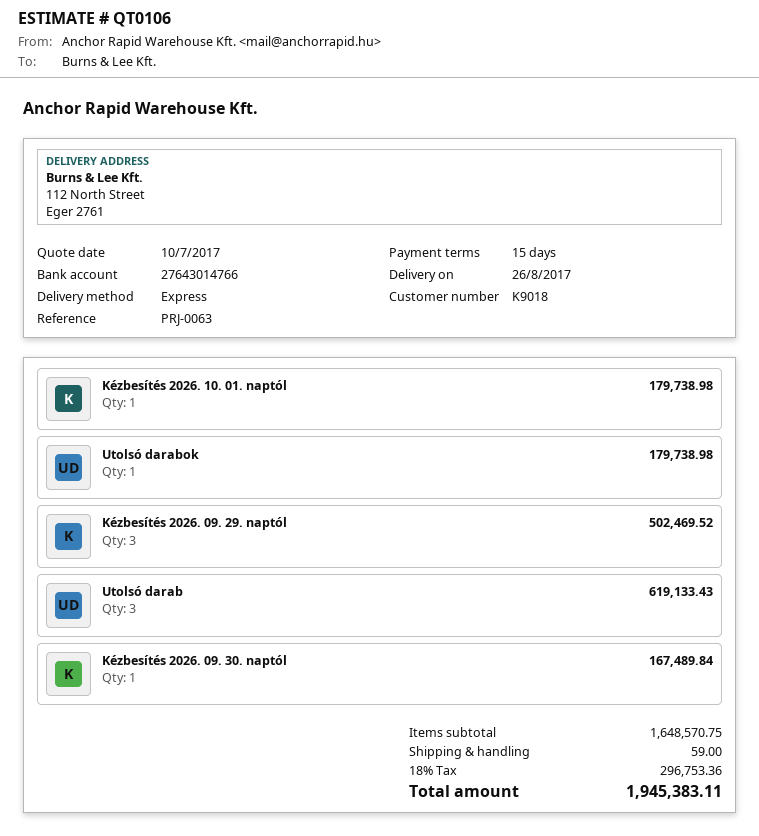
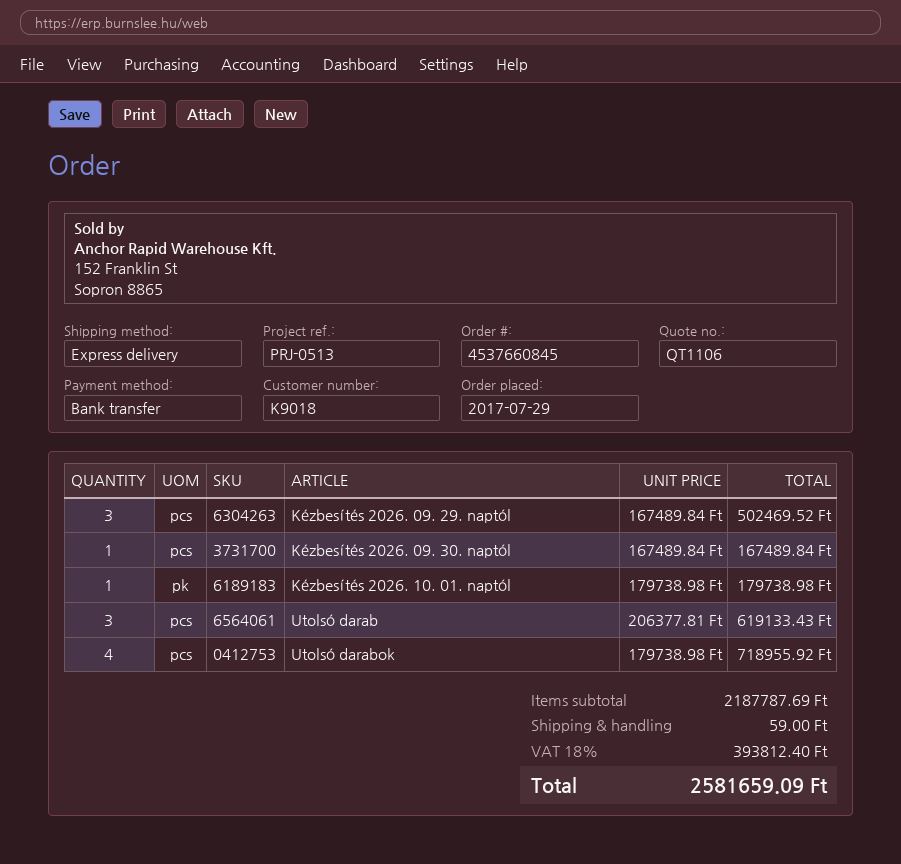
quote number: QT0106 -> QT1106
reference: PRJ-0063 -> PRJ-0513
Utolsó darabok: 1 for 179738.98 -> 4 for 718955.92
subtotal: 1648570.75 -> 2187787.69
tax: 18% = 296753.36 -> 18% = 393812.40
total: 1945383.11 -> 2581659.09

